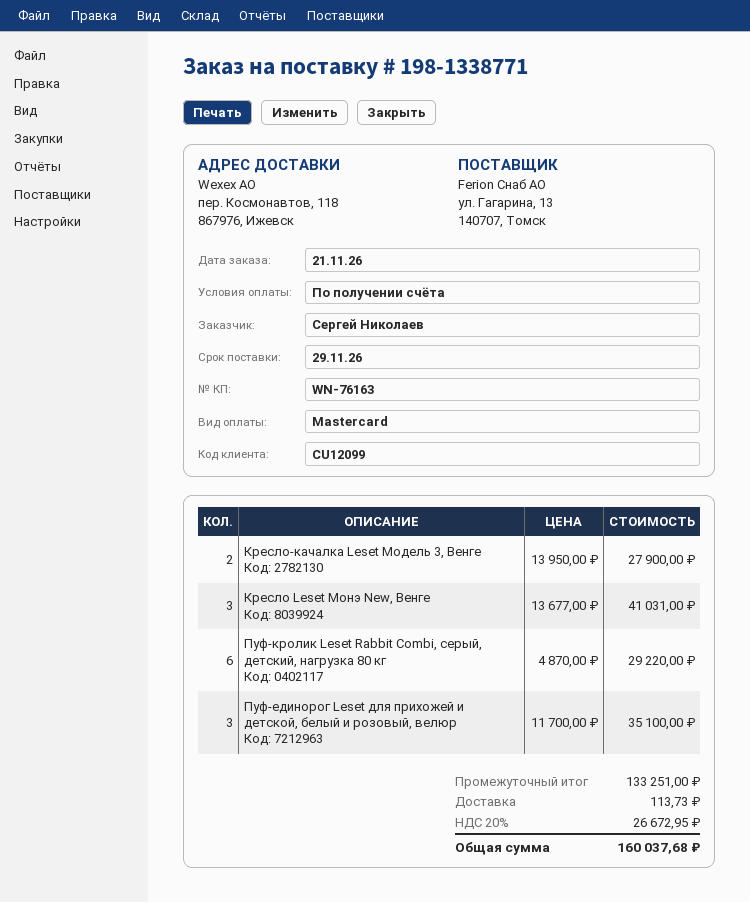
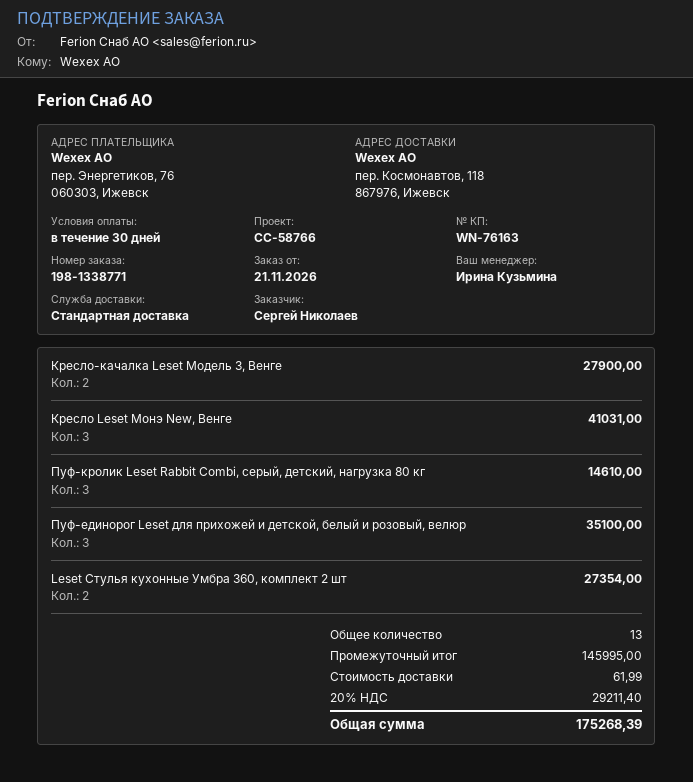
payment terms: on receipt -> 30 days
Пуф-кролик Leset Rabbit Combi, серый, детский, нагрузка 80 кг: 6 for 29220.00 -> 3 for 14610.00
Leset Стулья кухонные Умбра 360, комплект 2 шт: none -> 2 for 27354.00
subtotal: 133251.00 -> 145995.00
shipping: 113.73 -> 61.99
tax: 20% = 26672.95 -> 20% = 29211.40
total: 160037.68 -> 175268.39

